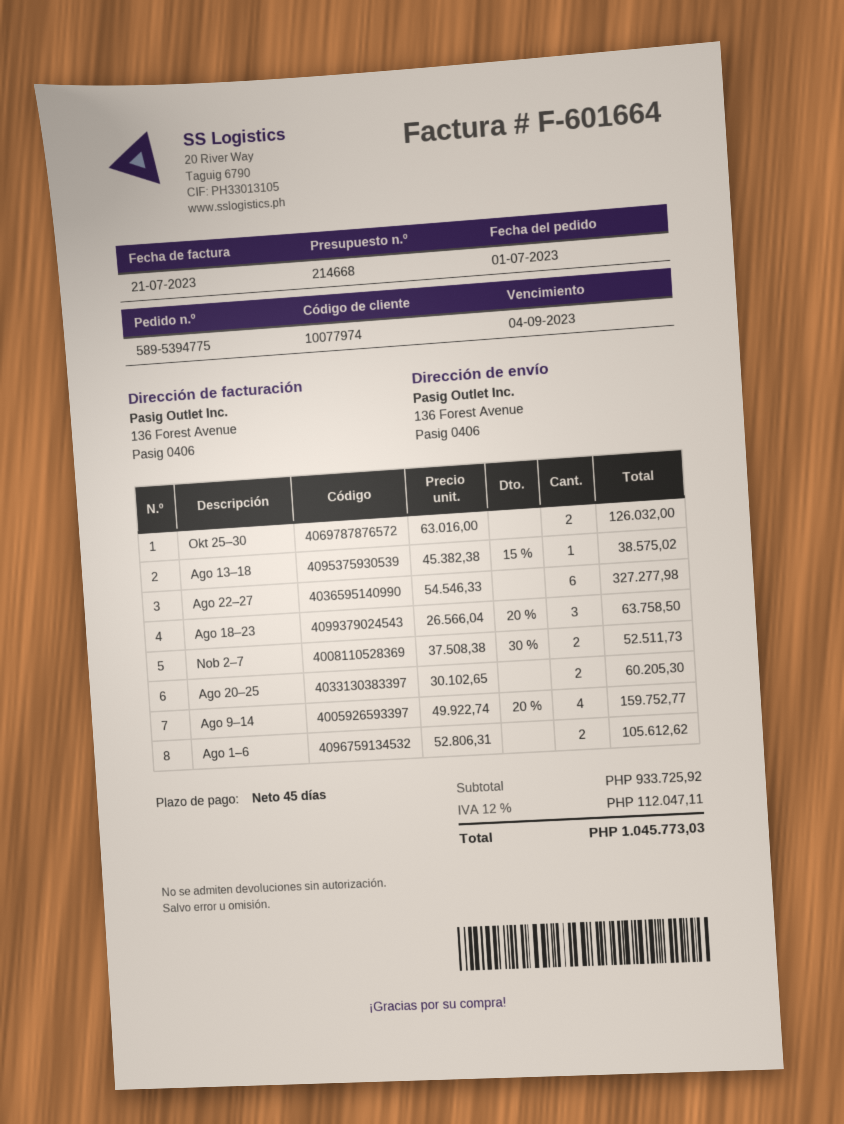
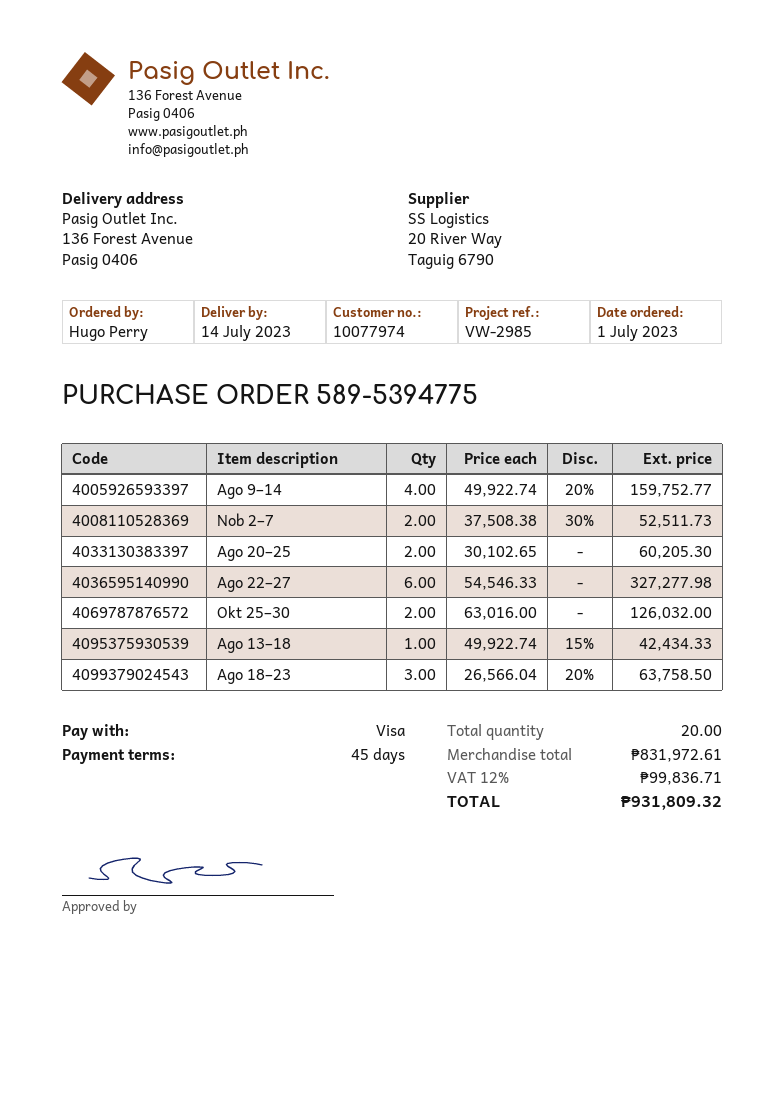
Ago 13–18: 1 x 45382.38 - 15% = 38575.02 -> 1 x 49922.74 - 15% = 42434.33
Ago 1–6: 2 x 52806.31 = 105612.62 -> none
subtotal: 933725.92 -> 831972.61
tax: 12% = 112047.11 -> 12% = 99836.71
total: 1045773.03 -> 931809.32

